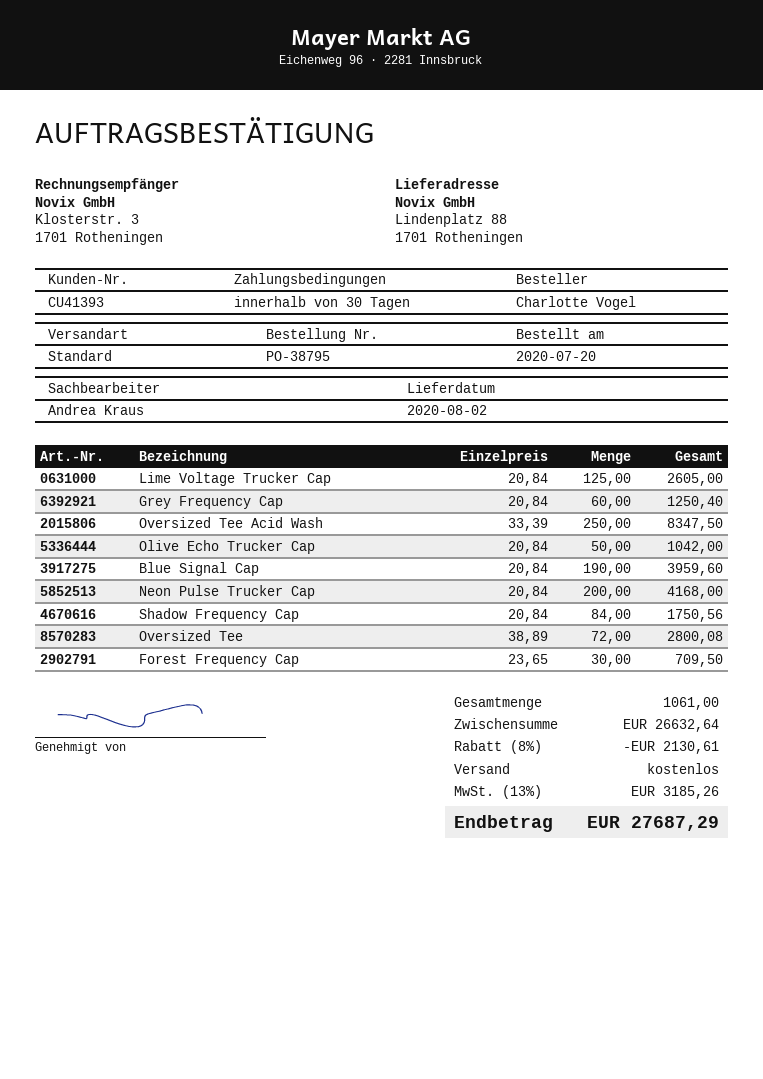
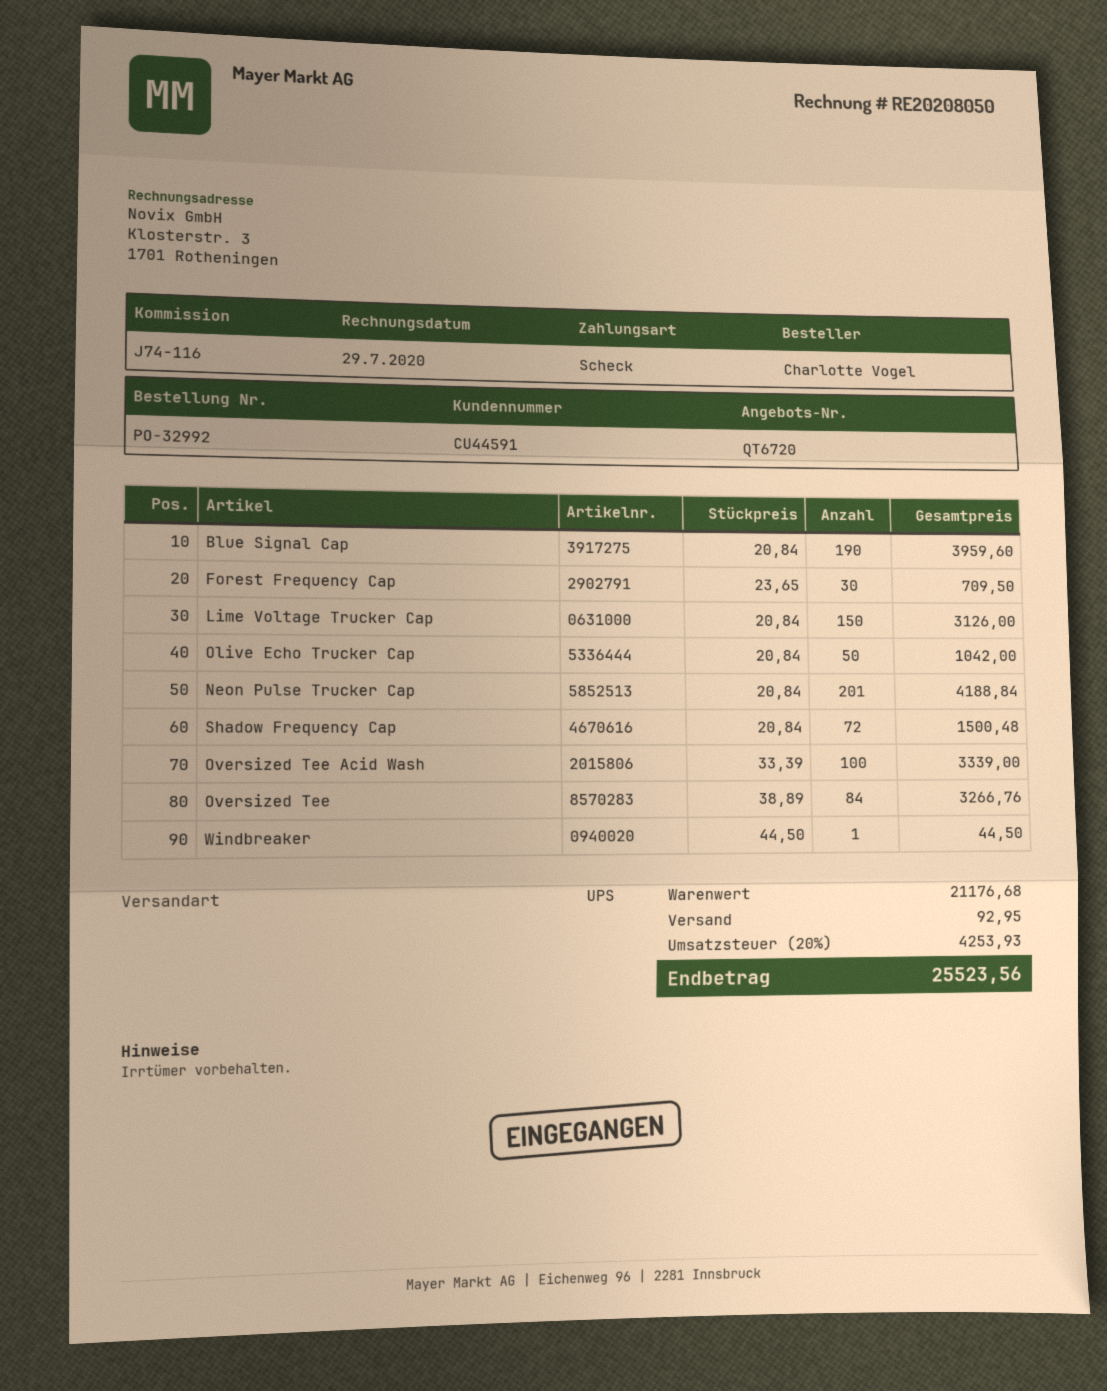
order number: PO-38795 -> PO-32992
customer number: CU41393 -> CU44591
shipping method: standard -> UPS
Lime Voltage Trucker Cap: 125 x 20.84 = 2605.00 -> 150 x 20.84 = 3126.00
Grey Frequency Cap: 60 x 20.84 = 1250.40 -> none
Oversized Tee Acid Wash: 250 x 33.39 = 8347.50 -> 100 x 33.39 = 3339.00
Neon Pulse Trucker Cap: 200 x 20.84 = 4168.00 -> 201 x 20.84 = 4188.84
Shadow Frequency Cap: 84 x 20.84 = 1750.56 -> 72 x 20.84 = 1500.48
Oversized Tee: 72 x 38.89 = 2800.08 -> 84 x 38.89 = 3266.76
Windbreaker: none -> 1 x 44.50 = 44.50
subtotal: 26632.64 -> 21176.68
discount: 8% = 2130.61 -> none
shipping: 0.00 -> 92.95
tax: 13% = 3185.26 -> 20% = 4253.93
total: 27687.29 -> 25523.56

